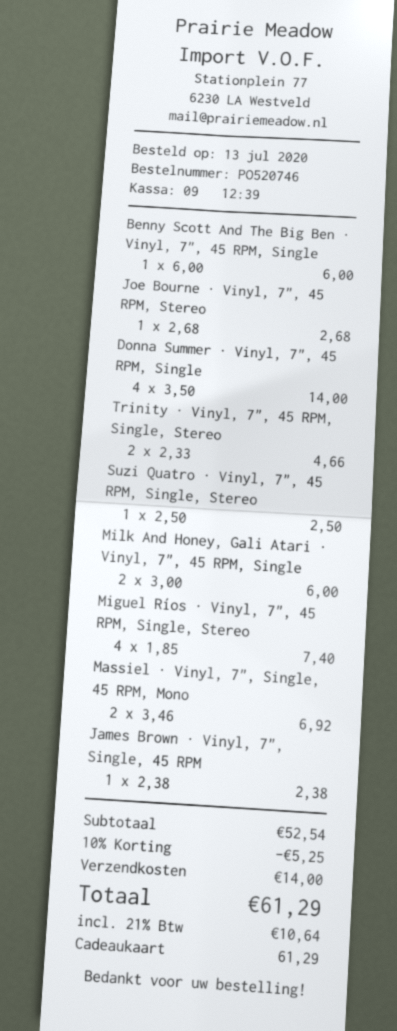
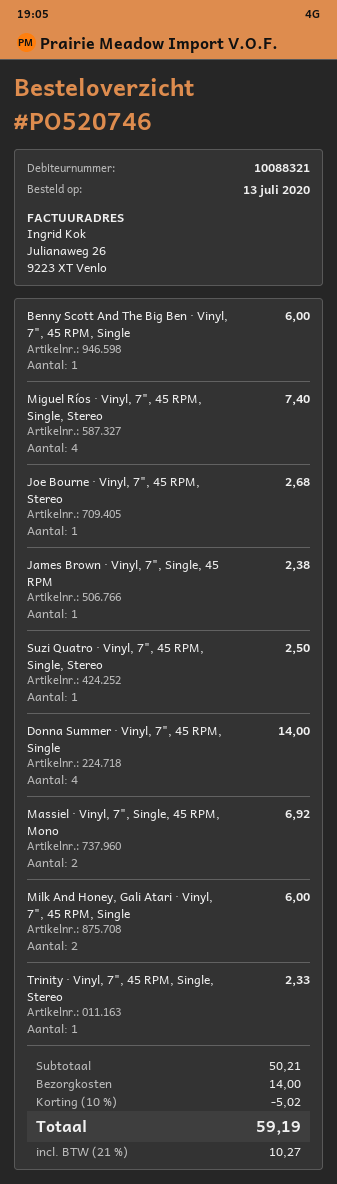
Trinity · Vinyl, 7", 45 RPM, Single, Stereo: 2 for 4.66 -> 1 for 2.33
subtotal: 52.54 -> 50.21
discount: 10% = 5.25 -> 10% = 5.02
tax: 21% = 10.64 -> 21% = 10.27
total: 61.29 -> 59.19

